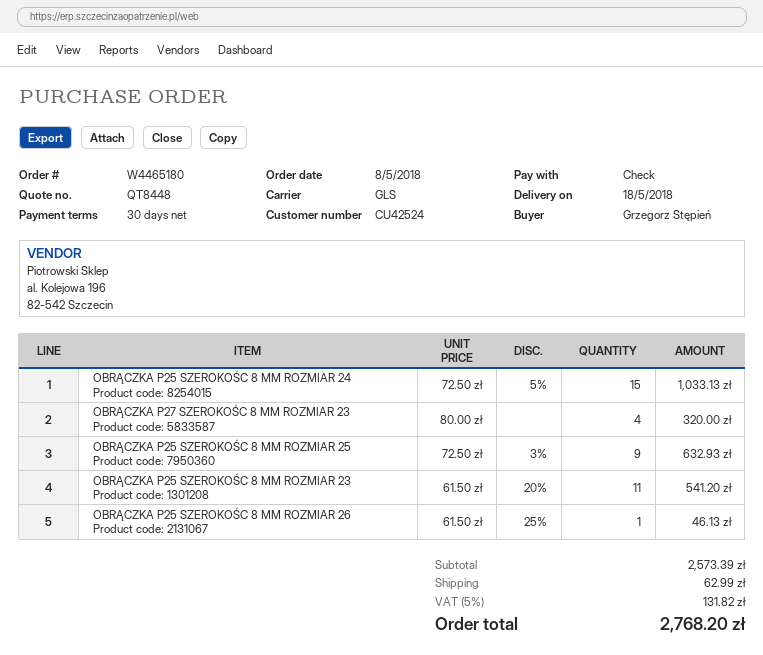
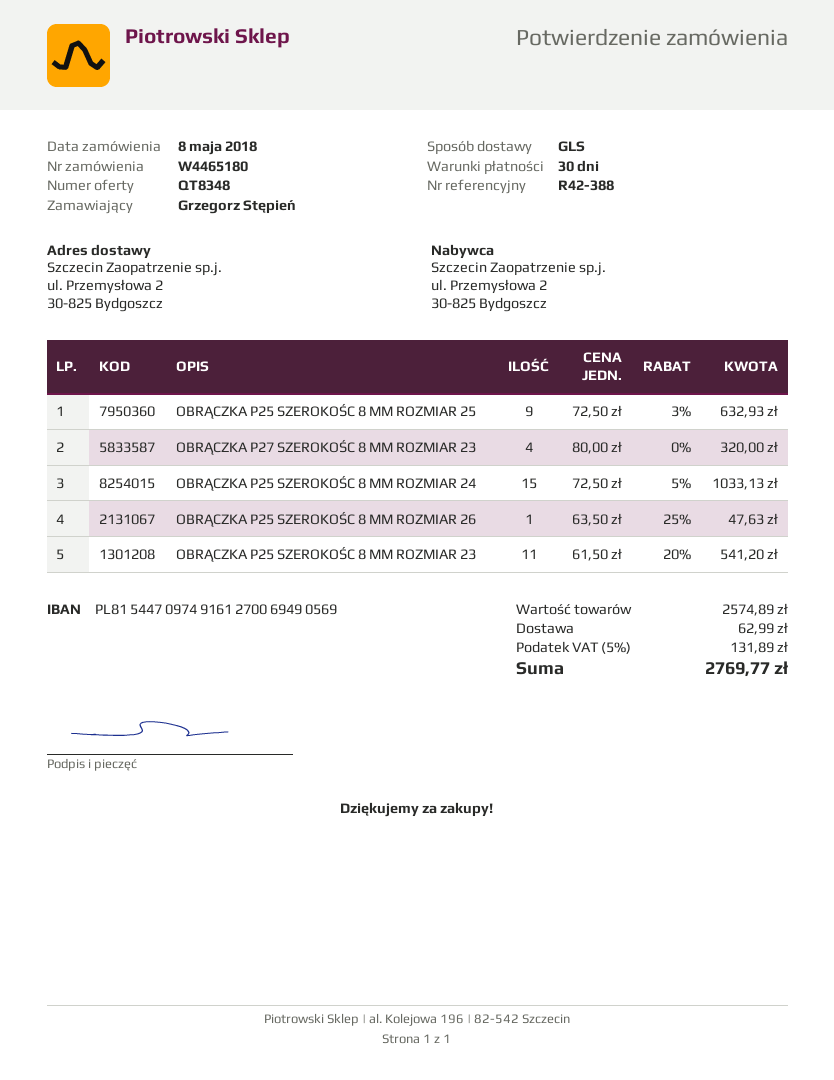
quote number: QT8448 -> QT8348
OBRĄCZKA P25 SZEROKOŚC 8 MM ROZMIAR 26: 1 x 61.50 - 25% = 46.13 -> 1 x 63.50 - 25% = 47.63
subtotal: 2573.39 -> 2574.89
tax: 5% = 131.82 -> 5% = 131.89
total: 2768.20 -> 2769.77

